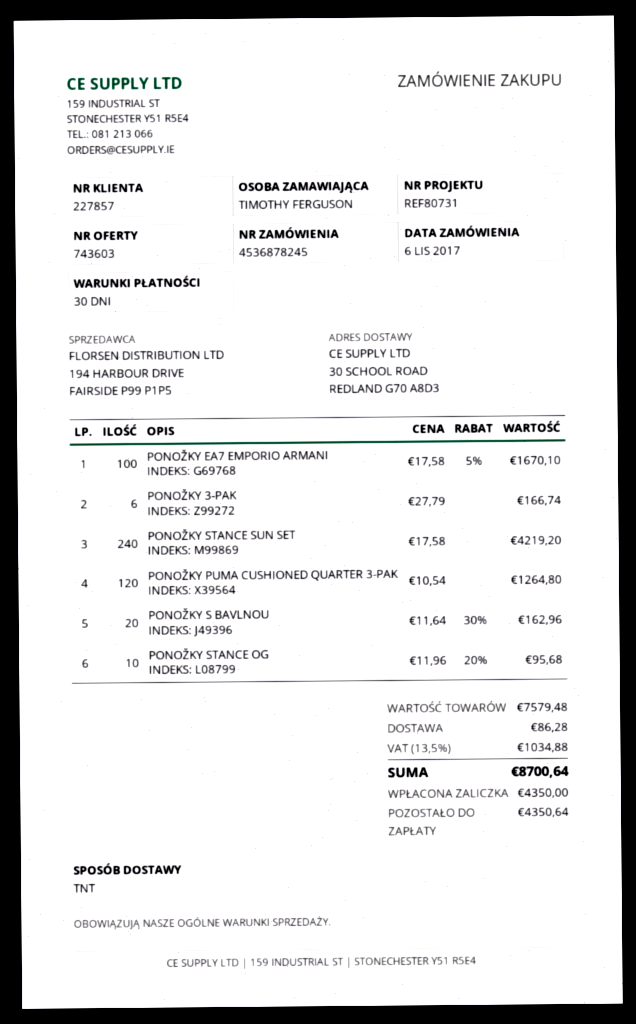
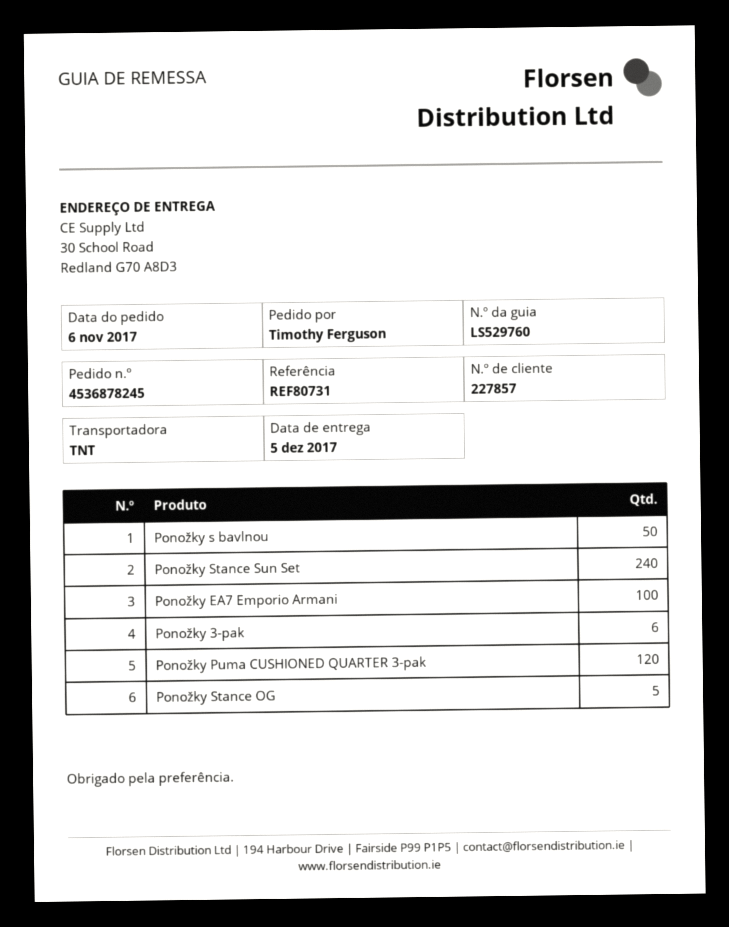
PONOŽKY S BAVLNOU: 20 -> 50
PONOŽKY STANCE OG: 10 -> 5

